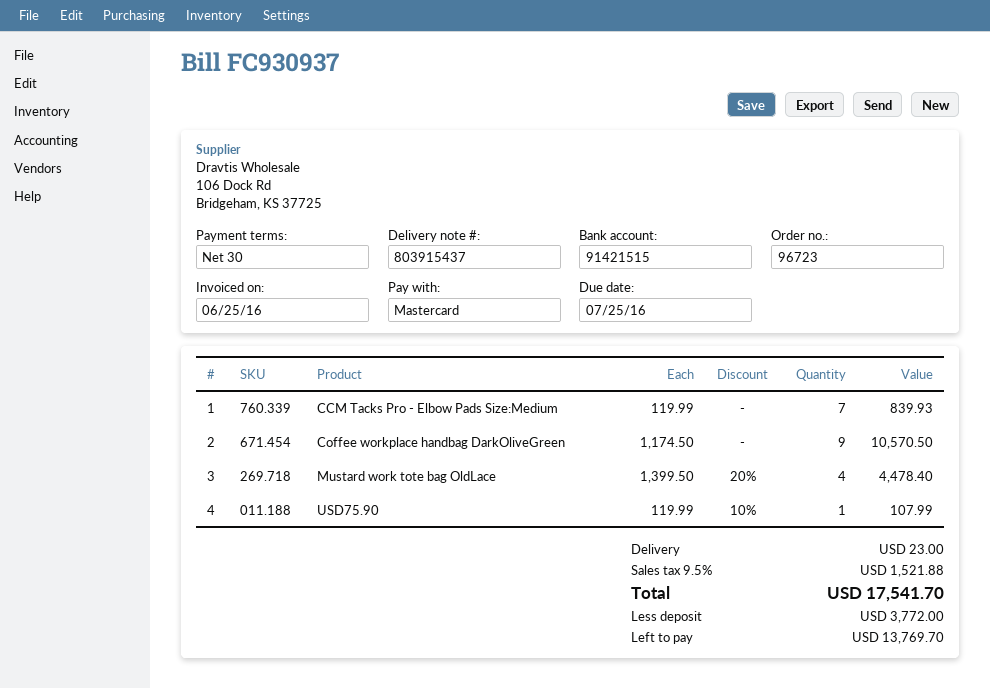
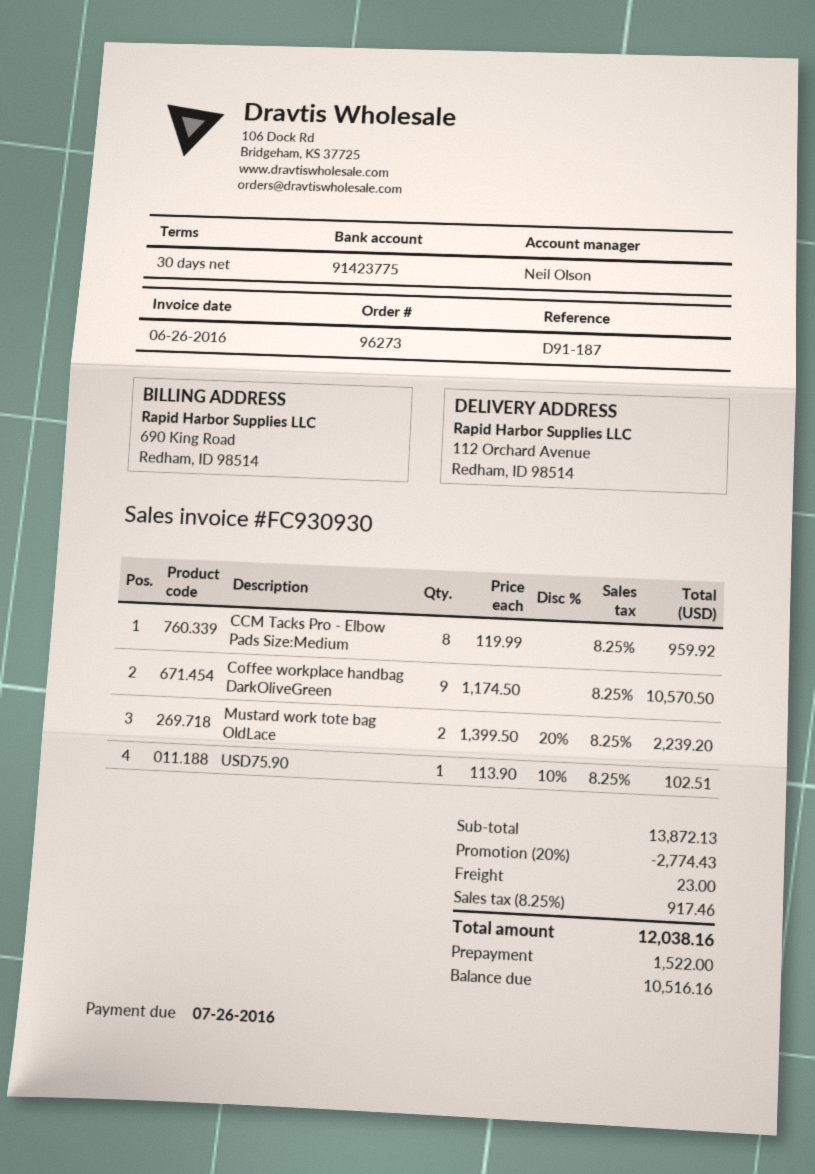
order number: 96723 -> 96273
invoice number: FC930937 -> FC930930
invoice date: 2016-06-25 -> 2016-06-26
due date: 2016-07-25 -> 2016-07-26
bank account: 91421515 -> 91423775
CCM Tacks Pro - Elbow Pads Size:Medium: 7 x 119.99 = 839.93 -> 8 x 119.99 = 959.92
Mustard work tote bag OldLace: 4 x 1399.50 - 20% = 4478.40 -> 2 x 1399.50 - 20% = 2239.20
USD75.90: 1 x 119.99 - 10% = 107.99 -> 1 x 113.90 - 10% = 102.51
discount: none -> 20% = 2774.43
tax: 9.5% = 1521.88 -> 8.25% = 917.46
total: 17541.70 -> 12038.16
deposit: 3772.00 -> 1522.00
balance: 13769.70 -> 10516.16

